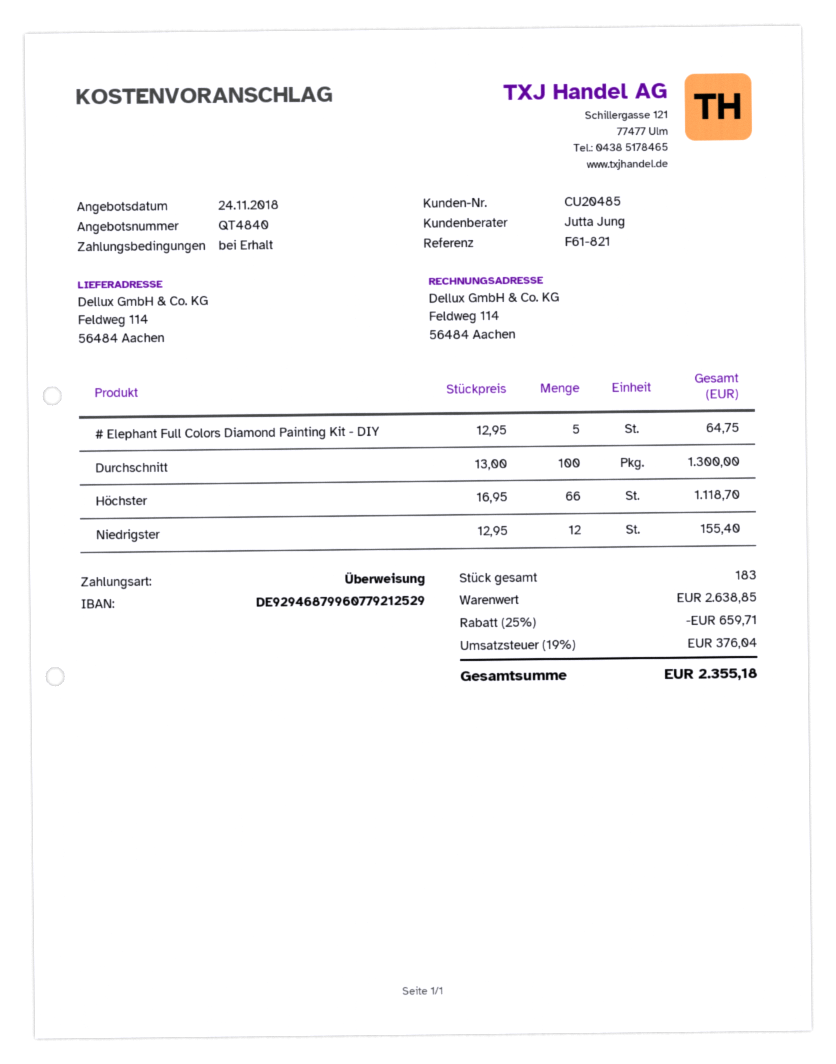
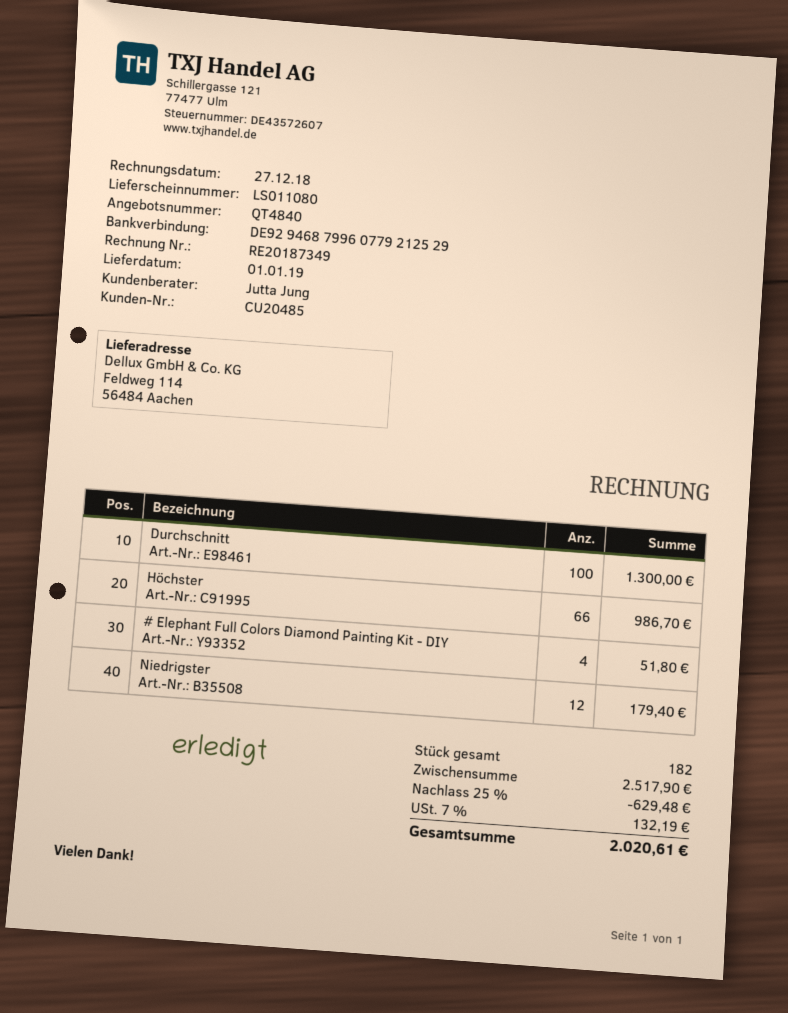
# Elephant Full Colors Diamond Painting Kit - DIY: 5 for 64.75 -> 4 for 51.80
Höchster: 66 for 1118.70 -> 66 for 986.70
Niedrigster: 12 for 155.40 -> 12 for 179.40
total quantity: 183 -> 182
subtotal: 2638.85 -> 2517.90
discount: 25% = 659.71 -> 25% = 629.48
tax: 19% = 376.04 -> 7% = 132.19
total: 2355.18 -> 2020.61

